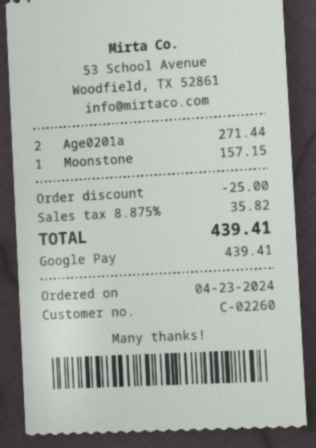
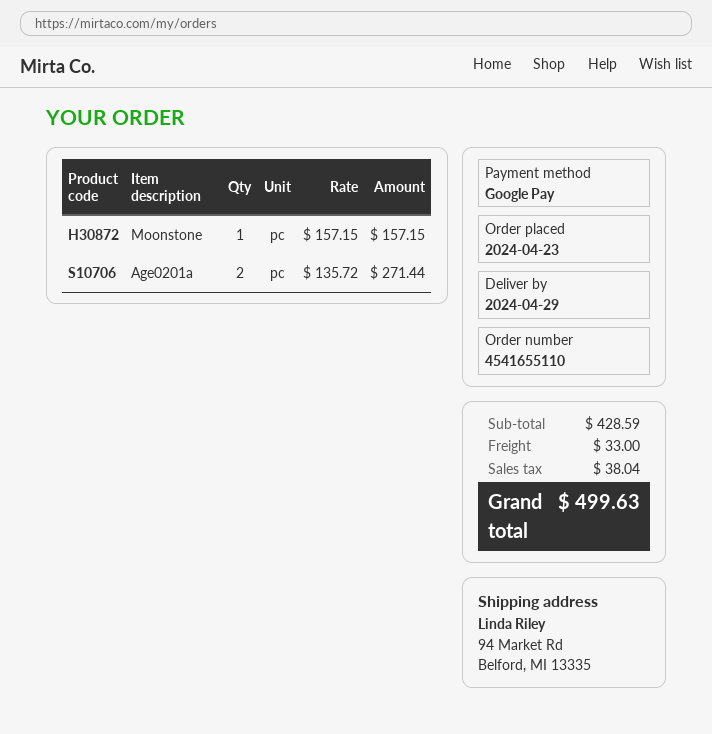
discount: 25.00 -> none
shipping: none -> 33.00
tax: 35.82 -> 38.04
total: 439.41 -> 499.63

